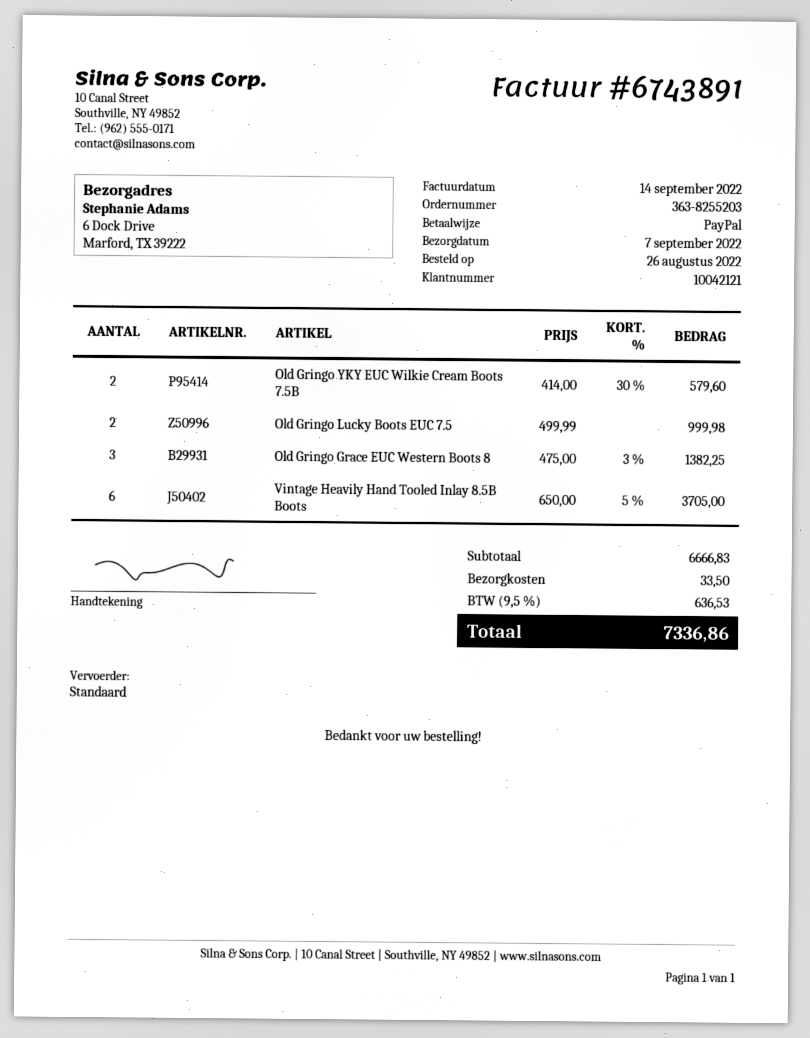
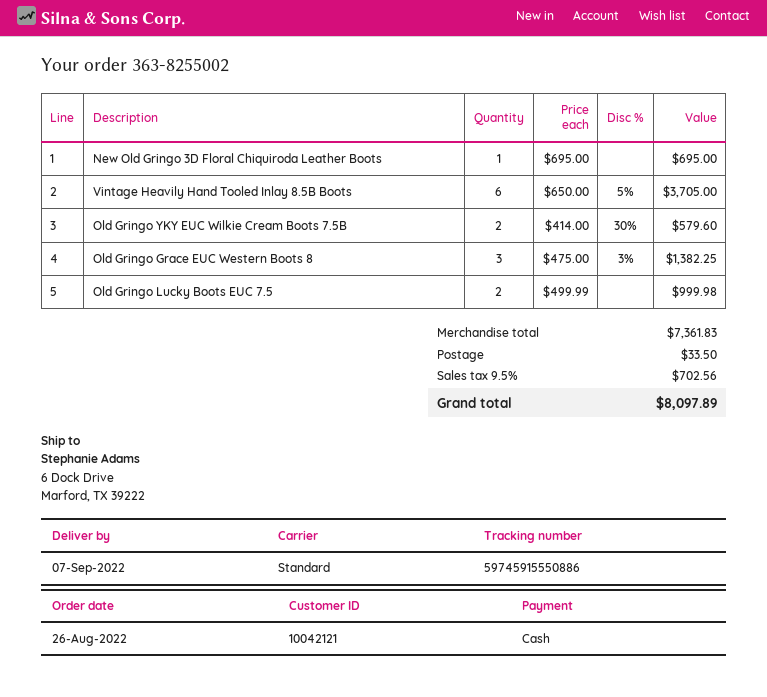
order number: 363-8255203 -> 363-8255002
payment method: PayPal -> cash
New Old Gringo 3D Floral Chiquiroda Leather Boots: none -> 1 x 695.00 = 695.00
subtotal: 6666.83 -> 7361.83
tax: 9.5% = 636.53 -> 9.5% = 702.56
total: 7336.86 -> 8097.89

